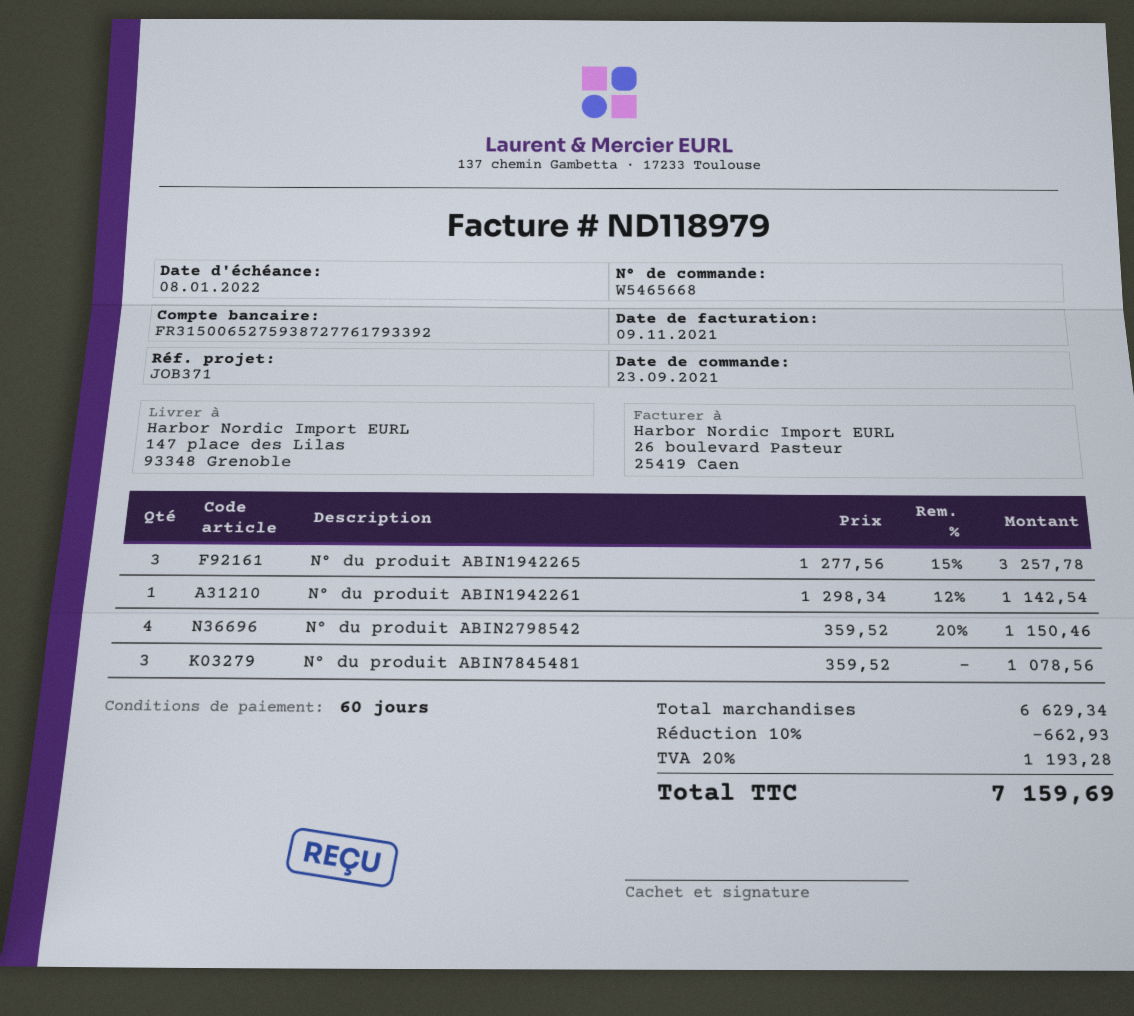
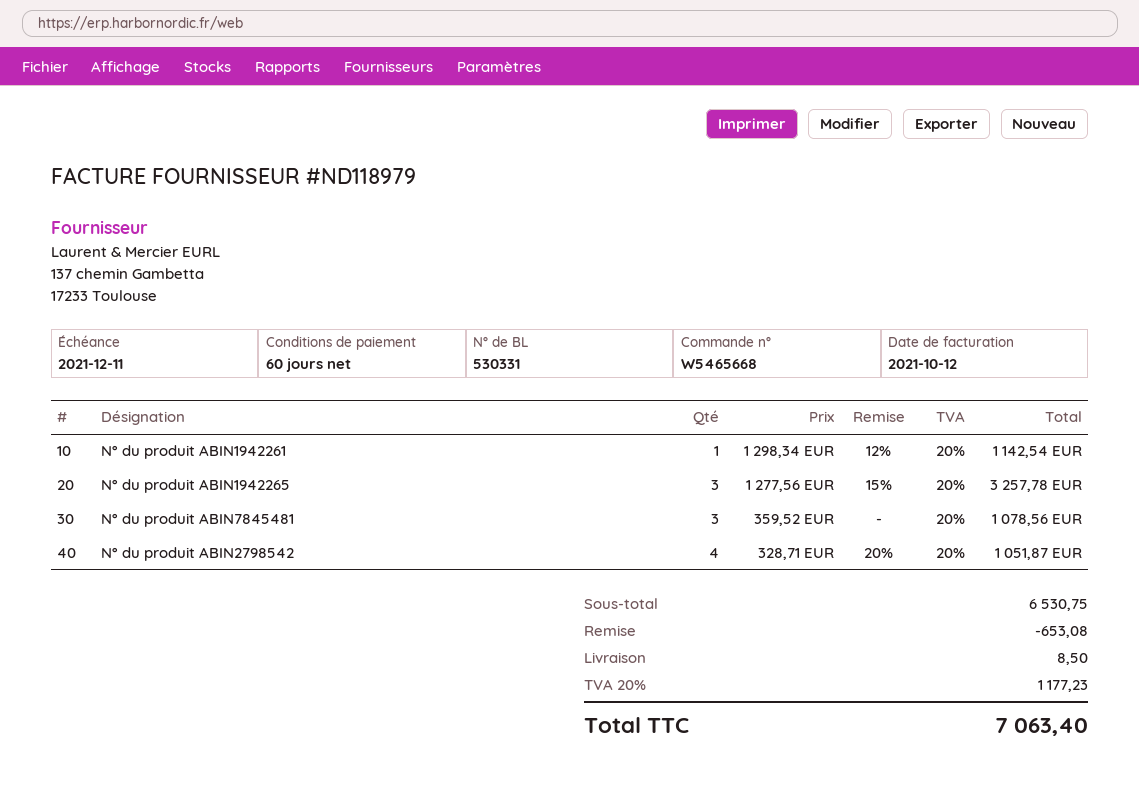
invoice date: 2021-11-09 -> 2021-10-12
due date: 2022-01-08 -> 2021-12-11
N° du produit ABIN2798542: 4 x 359.52 - 20% = 1150.46 -> 4 x 328.71 - 20% = 1051.87
subtotal: 6629.34 -> 6530.75
discount: 662.93 -> 653.08
shipping: none -> 8.50
tax: 20% = 1193.28 -> 20% = 1177.23
total: 7159.69 -> 7063.40

